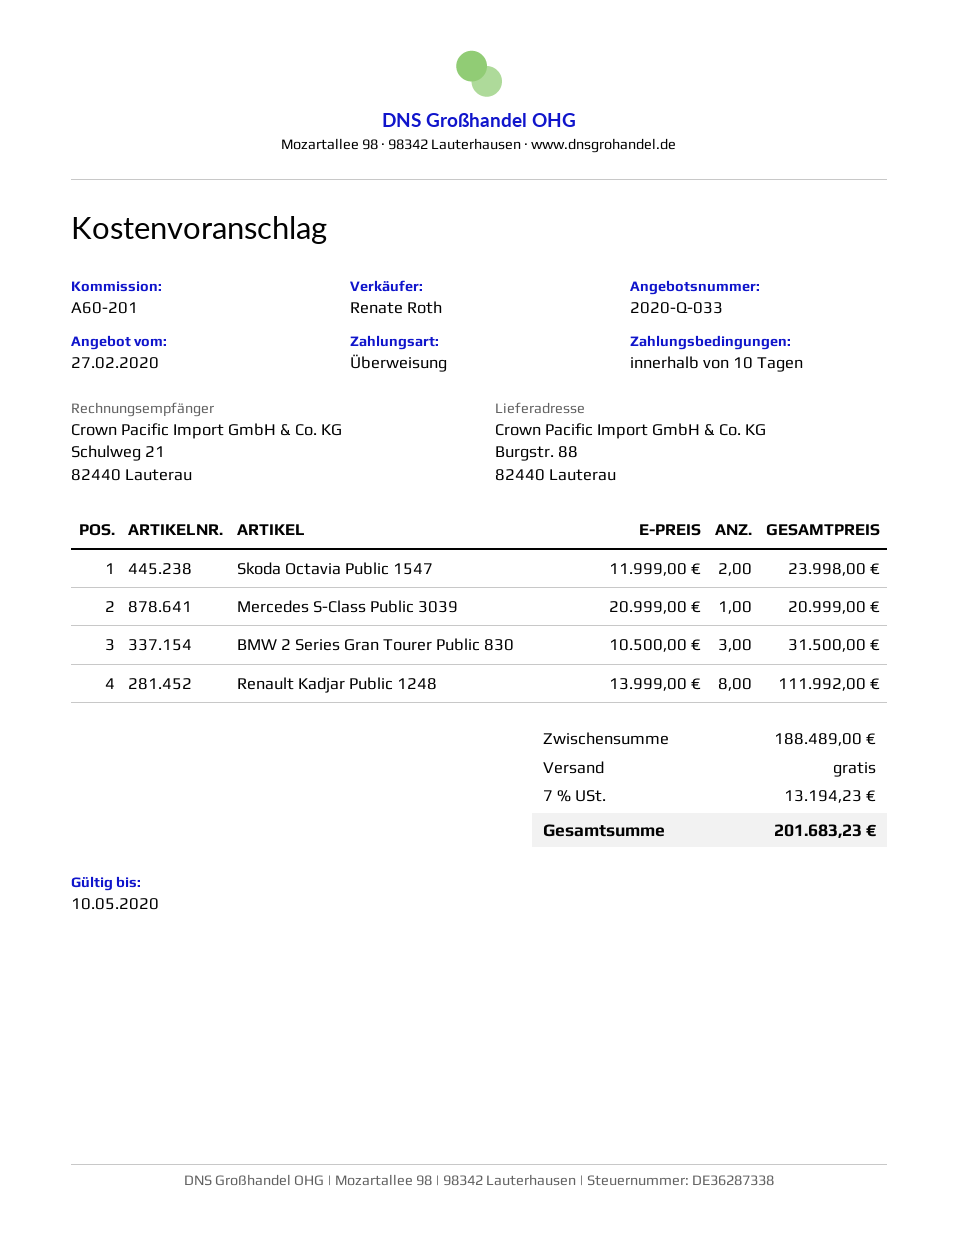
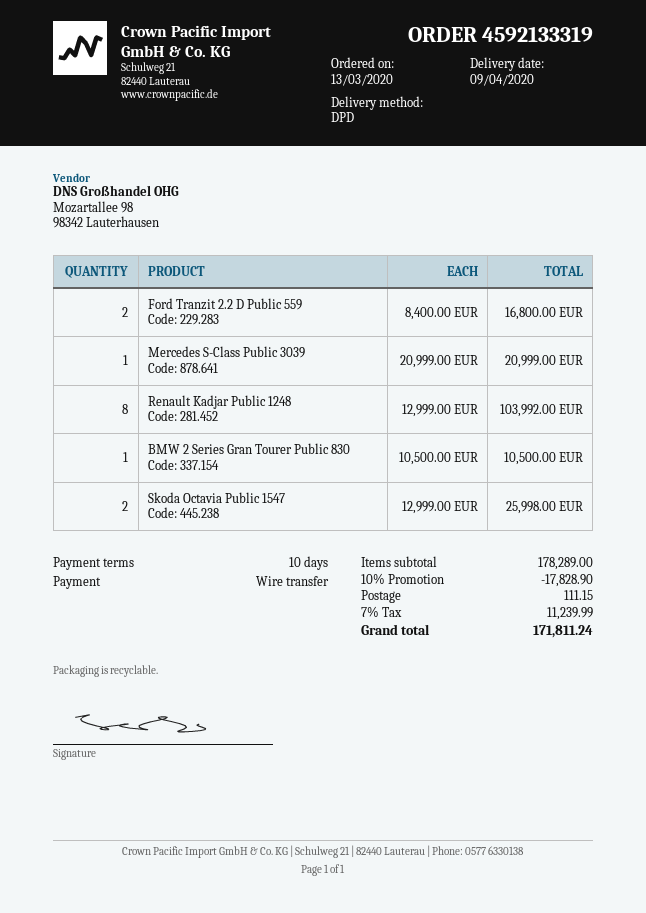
Skoda Octavia Public 1547: 2 x 11999.00 = 23998.00 -> 2 x 12999.00 = 25998.00
BMW 2 Series Gran Tourer Public 830: 3 x 10500.00 = 31500.00 -> 1 x 10500.00 = 10500.00
Renault Kadjar Public 1248: 8 x 13999.00 = 111992.00 -> 8 x 12999.00 = 103992.00
Ford Tranzit 2.2 D Public 559: none -> 2 x 8400.00 = 16800.00
subtotal: 188489.00 -> 178289.00
discount: none -> 10% = 17828.90
shipping: 0.00 -> 111.15
tax: 7% = 13194.23 -> 7% = 11239.99
total: 201683.23 -> 171811.24

